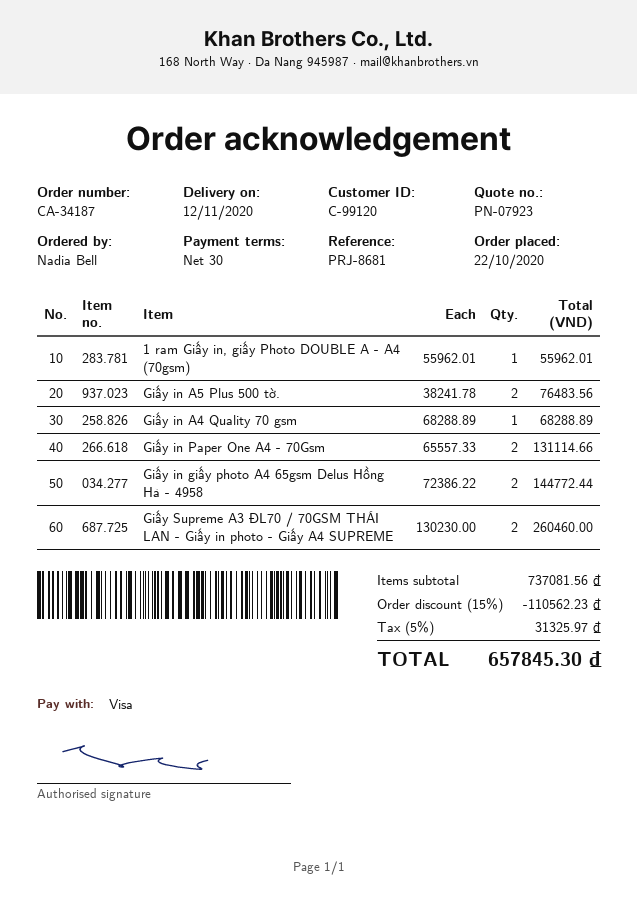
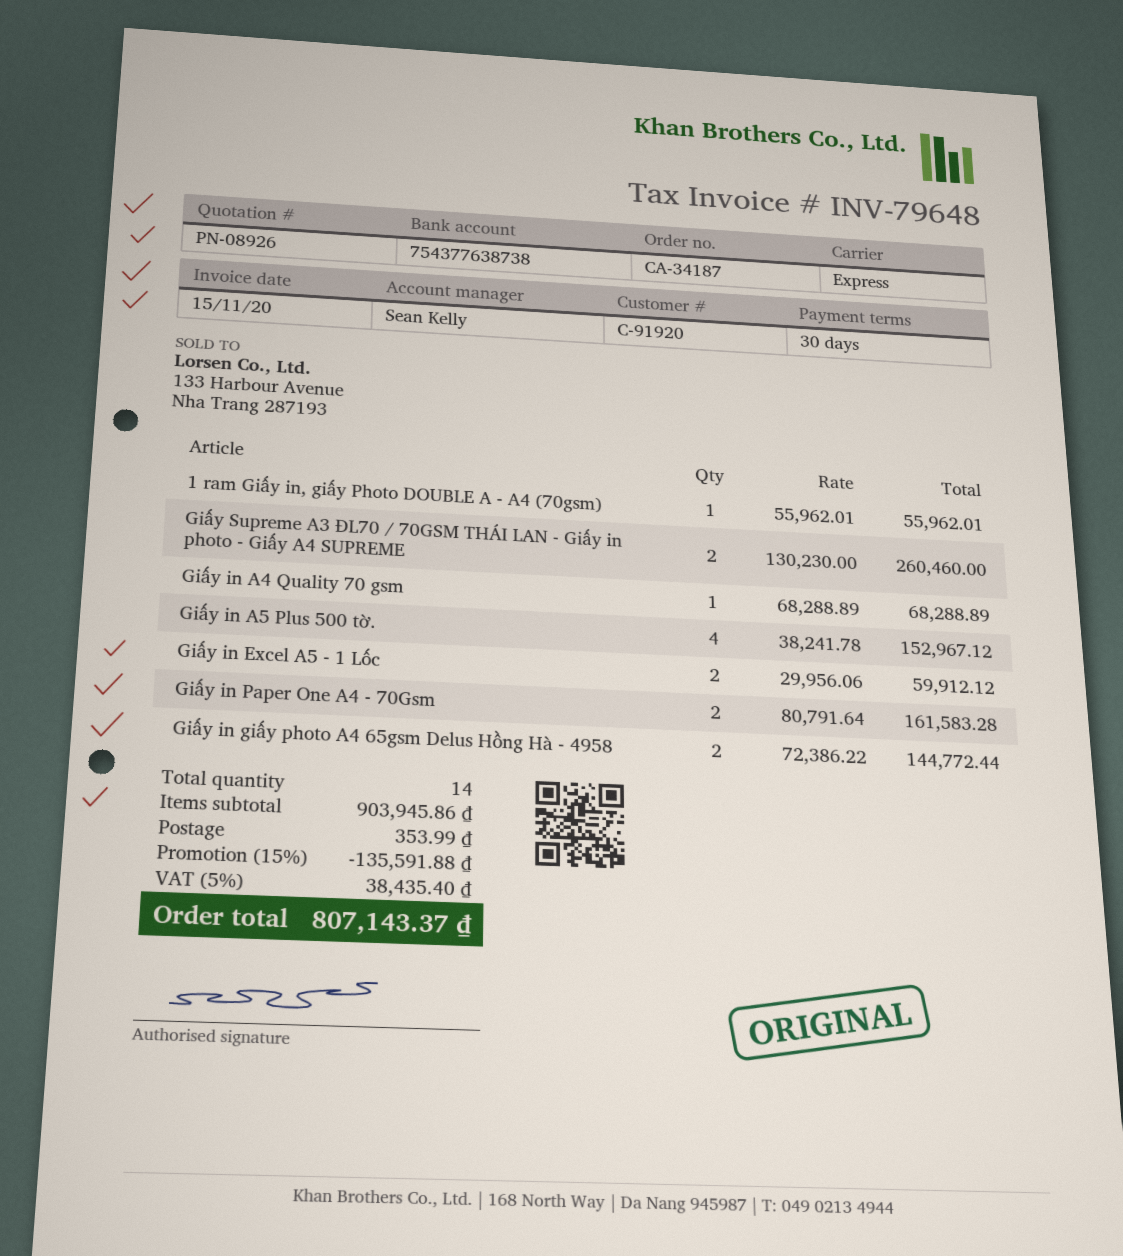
quote number: PN-07923 -> PN-08926
customer number: C-99120 -> C-91920
Giấy in A5 Plus 500 tờ.: 2 x 38241.78 = 76483.56 -> 4 x 38241.78 = 152967.12
Giấy in Paper One A4 - 70Gsm: 2 x 65557.33 = 131114.66 -> 2 x 80791.64 = 161583.28
Giấy in Excel A5 - 1 Lốc: none -> 2 x 29956.06 = 59912.12
subtotal: 737081.56 -> 903945.86
discount: 15% = 110562.23 -> 15% = 135591.88
shipping: none -> 353.99
tax: 5% = 31325.97 -> 5% = 38435.40
total: 657845.30 -> 807143.37

